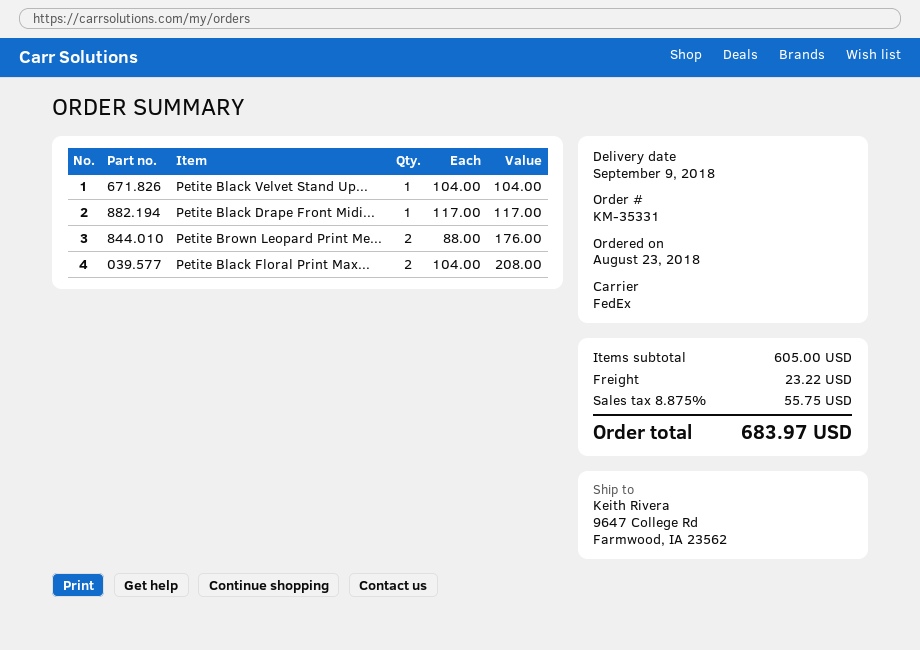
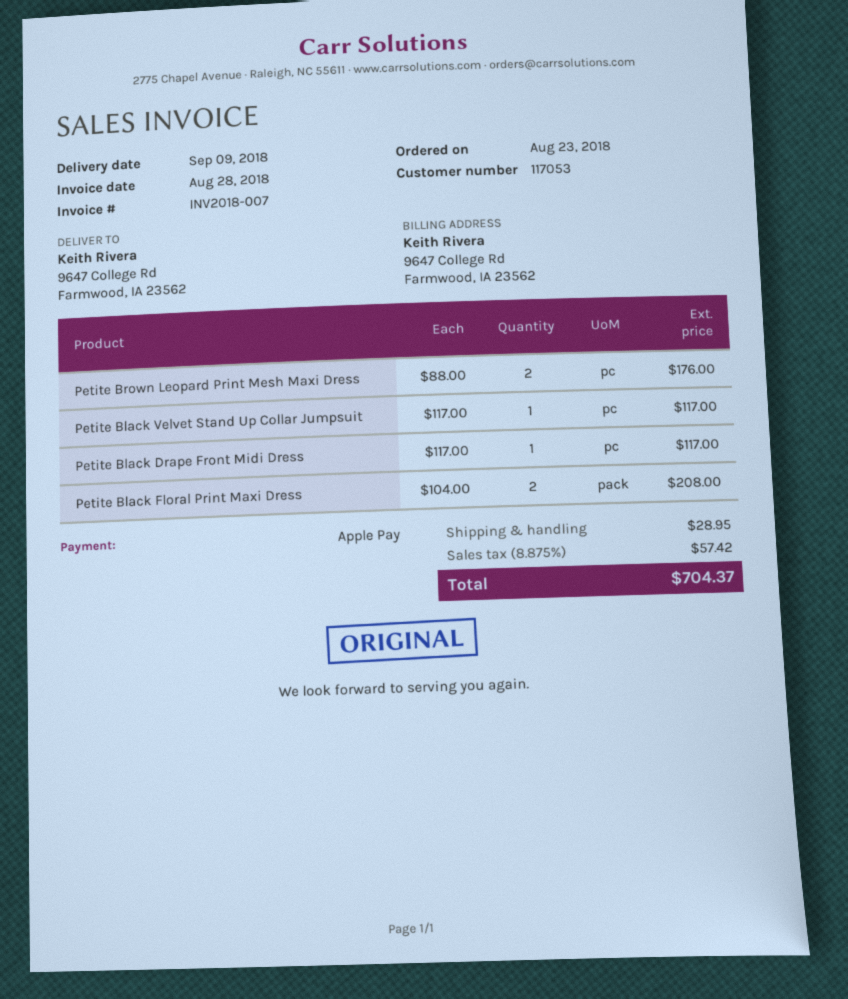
Petite Black Velvet Stand Up...: 1 x 104.00 = 104.00 -> 1 x 117.00 = 117.00
shipping: 23.22 -> 28.95
tax: 8.875% = 55.75 -> 8.875% = 57.42
total: 683.97 -> 704.37

